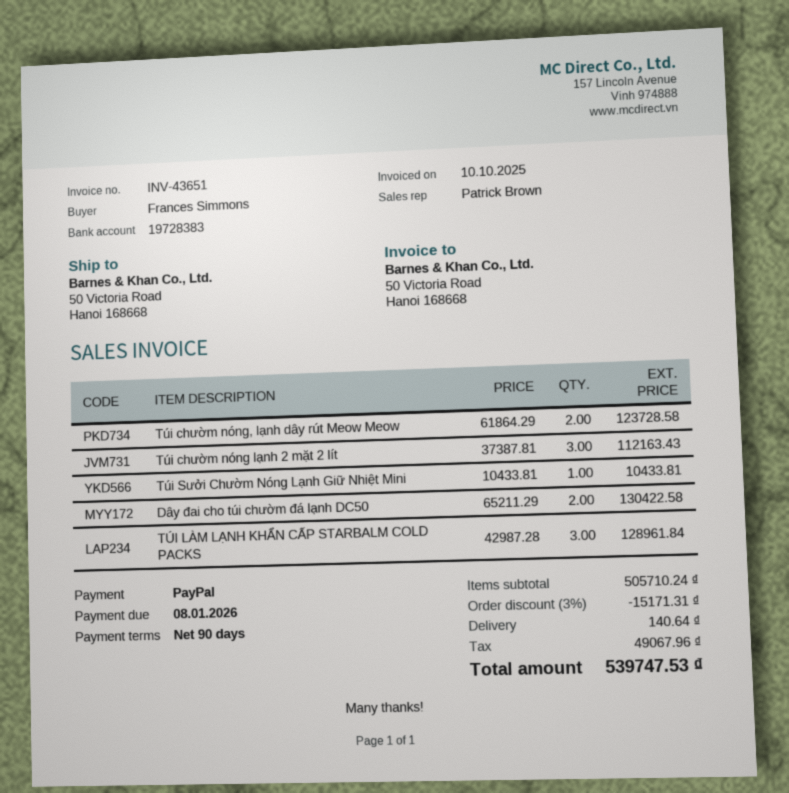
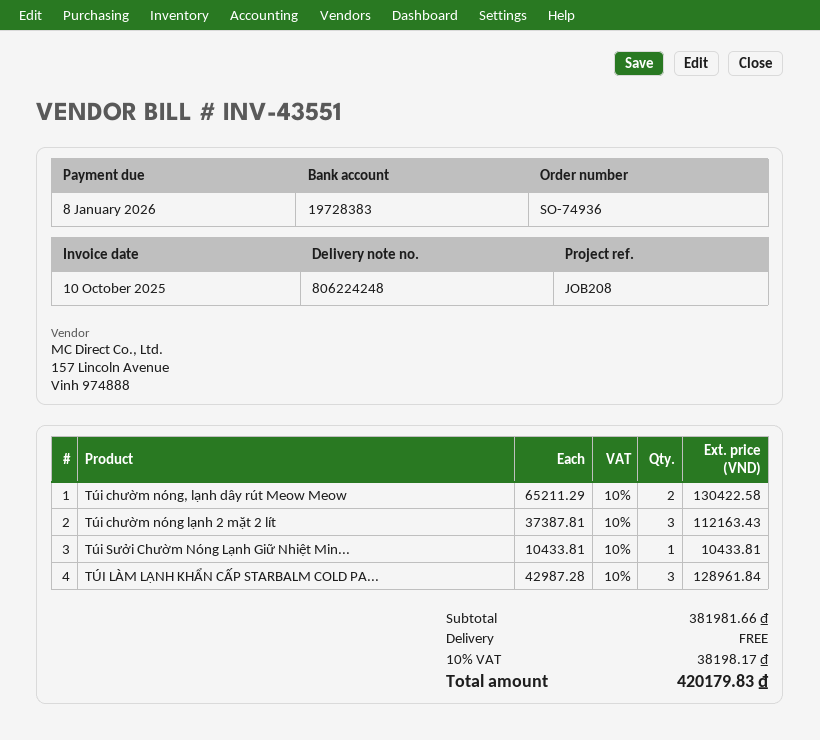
invoice number: INV-43651 -> INV-43551
Túi chườm nóng, lạnh dây rút Meow Meow: 2 x 61864.29 = 123728.58 -> 2 x 65211.29 = 130422.58
Dây đai cho túi chườm đá lạnh DC50: 2 x 65211.29 = 130422.58 -> none
subtotal: 505710.24 -> 381981.66
discount: 3% = 15171.31 -> none
shipping: 140.64 -> 0.00
tax: 49067.96 -> 38198.17
total: 539747.53 -> 420179.83

